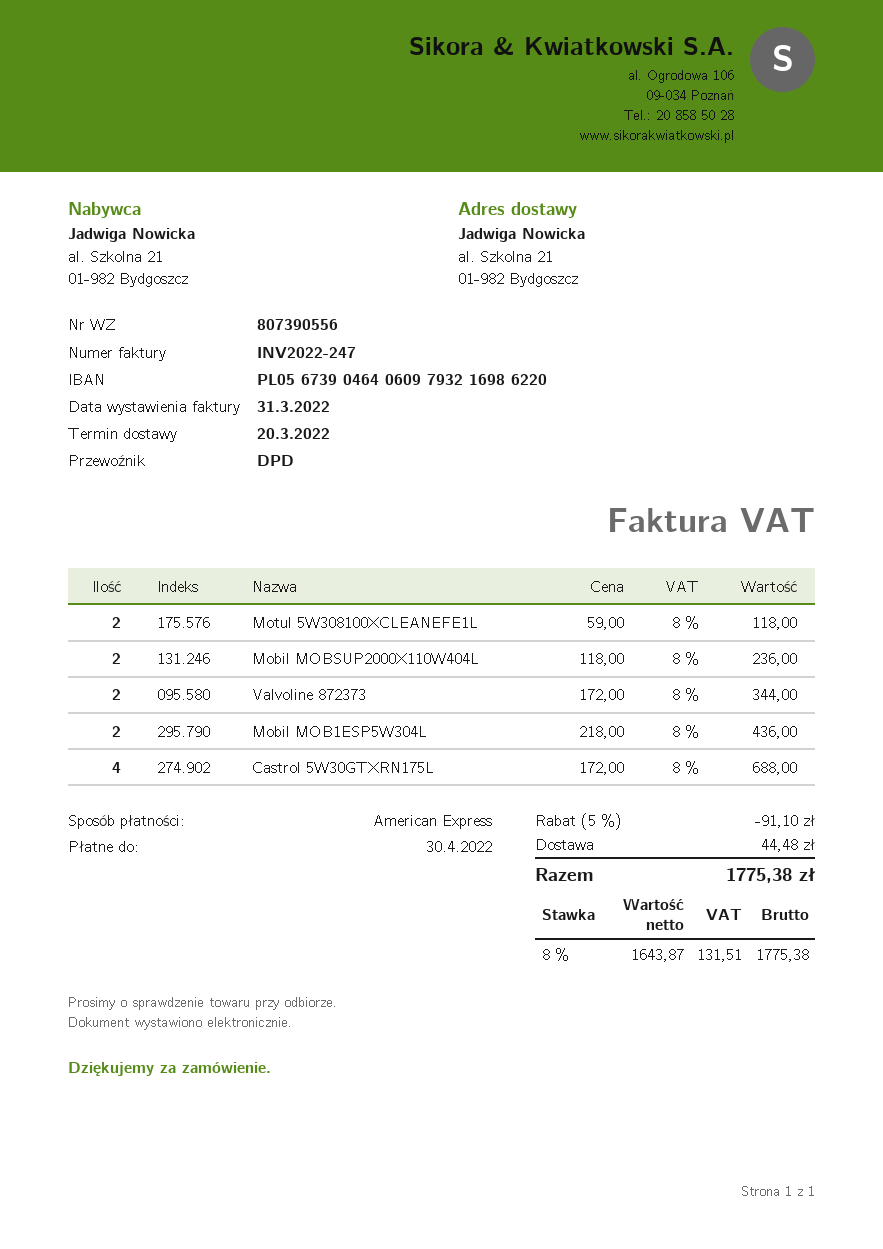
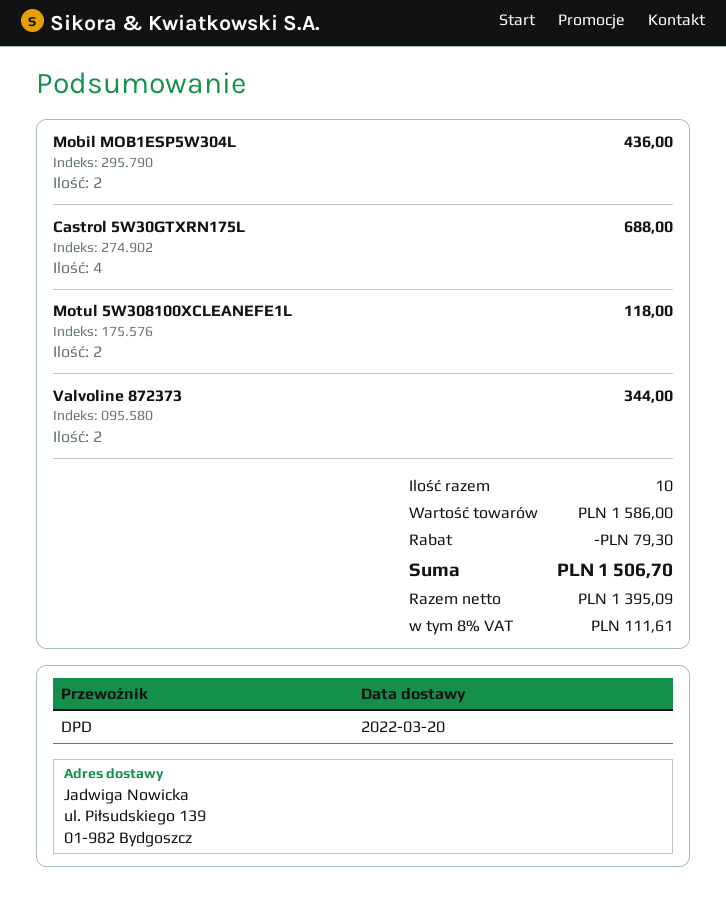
ship to: al. Szkolna 21, 01-982 Bydgoszcz -> ul. Piłsudskiego 139, 01-982 Bydgoszcz
Mobil MOBSUP2000X110W404L: 2 for 236.00 -> none
discount: 91.10 -> 79.30
shipping: 44.48 -> none
net: 1643.87 -> 1395.09
tax: 8% = 131.51 -> 8% = 111.61
total: 1775.38 -> 1506.70

